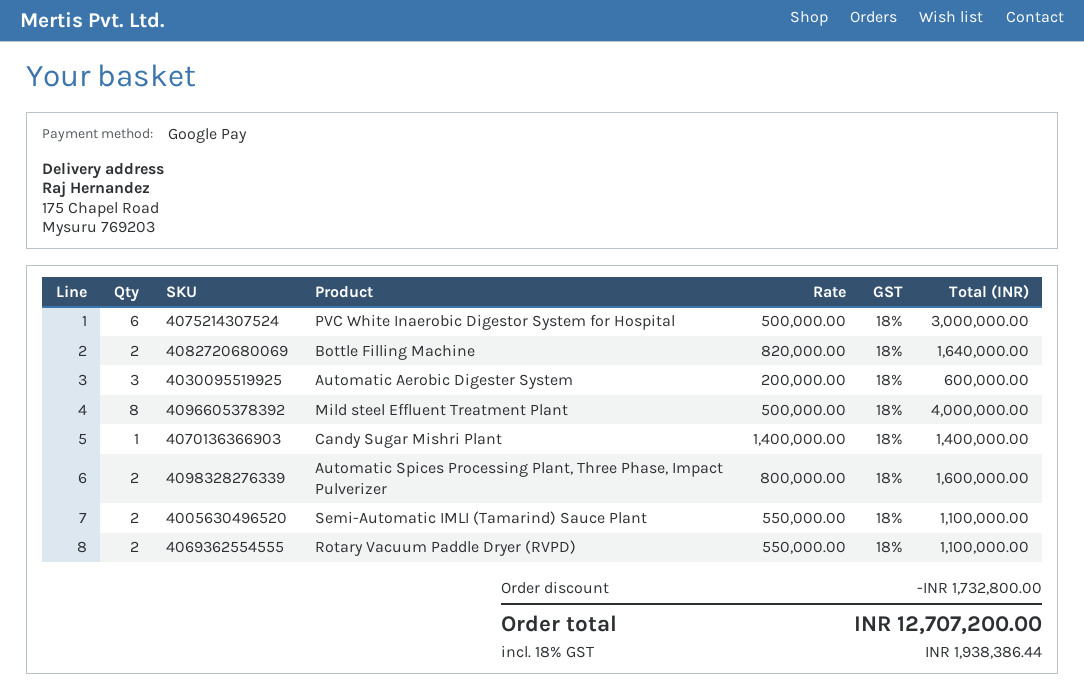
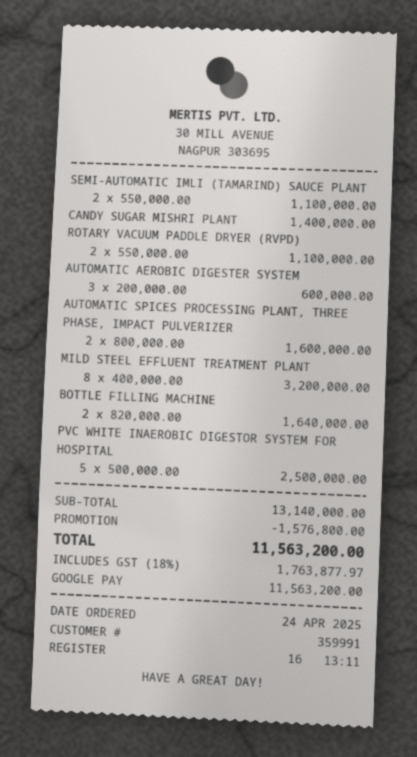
PVC White Inaerobic Digestor System for Hospital: 6 x 500000.00 = 3000000.00 -> 5 x 500000.00 = 2500000.00
Mild steel Effluent Treatment Plant: 8 x 500000.00 = 4000000.00 -> 8 x 400000.00 = 3200000.00
discount: 1732800.00 -> 1576800.00
tax: 18% = 1938386.44 -> 18% = 1763877.97
total: 12707200.00 -> 11563200.00

